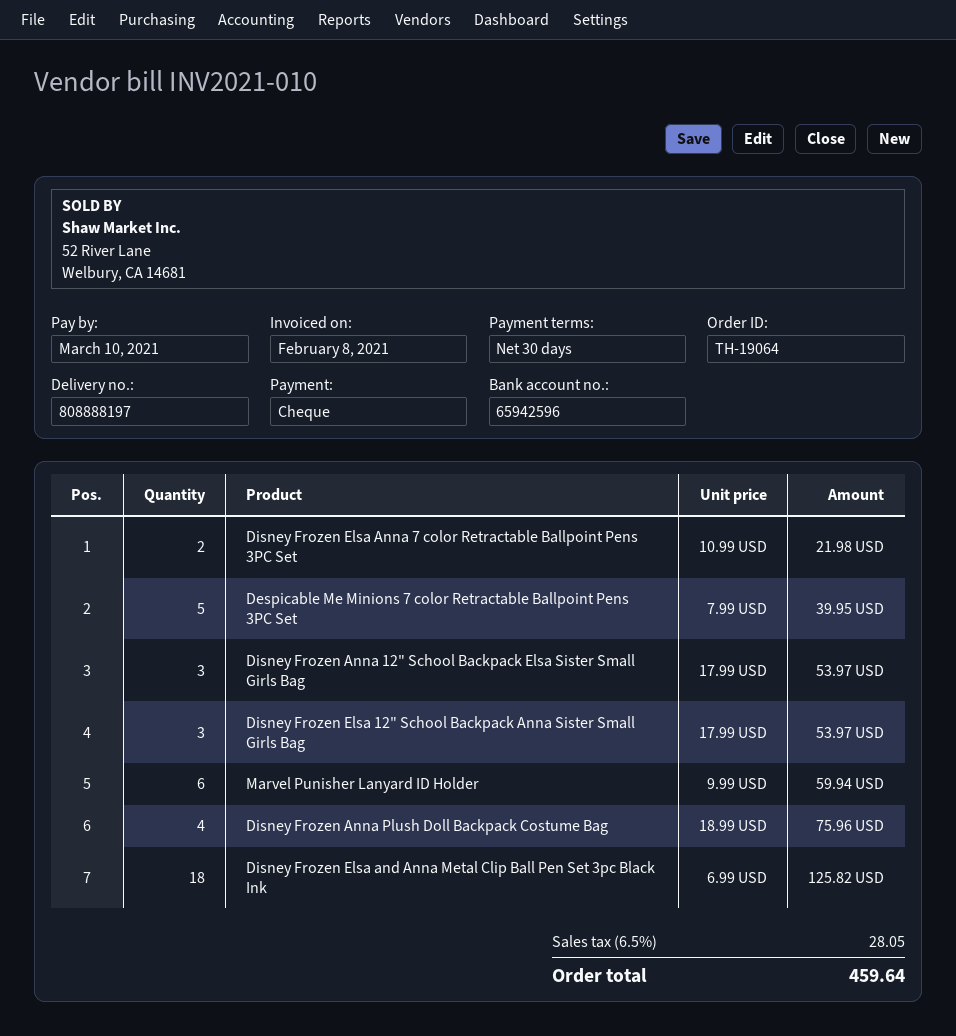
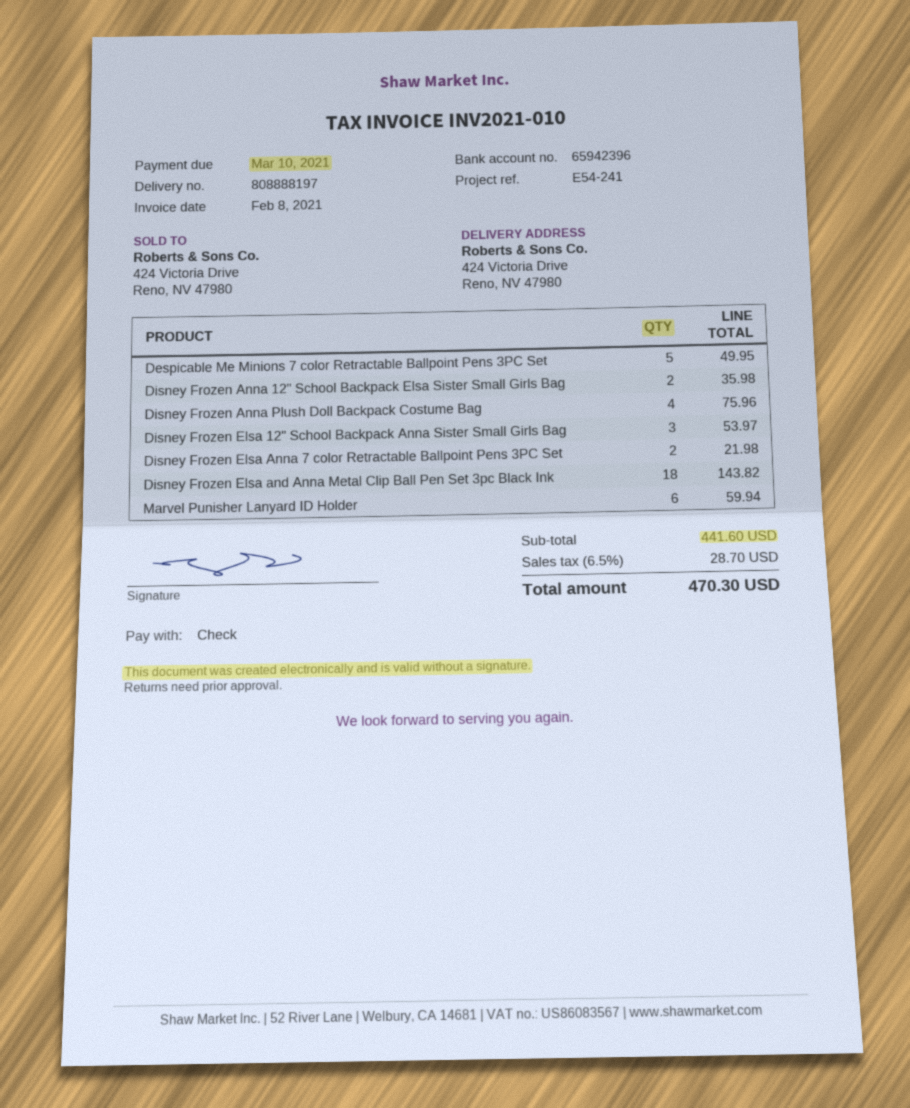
bank account: 65942596 -> 65942396
Despicable Me Minions 7 color Retractable Ballpoint Pens 3PC Set: 5 for 39.95 -> 5 for 49.95
Disney Frozen Anna 12" School Backpack Elsa Sister Small Girls Bag: 3 for 53.97 -> 2 for 35.98
Disney Frozen Elsa and Anna Metal Clip Ball Pen Set 3pc Black Ink: 18 for 125.82 -> 18 for 143.82
tax: 6.5% = 28.05 -> 6.5% = 28.70
total: 459.64 -> 470.30

